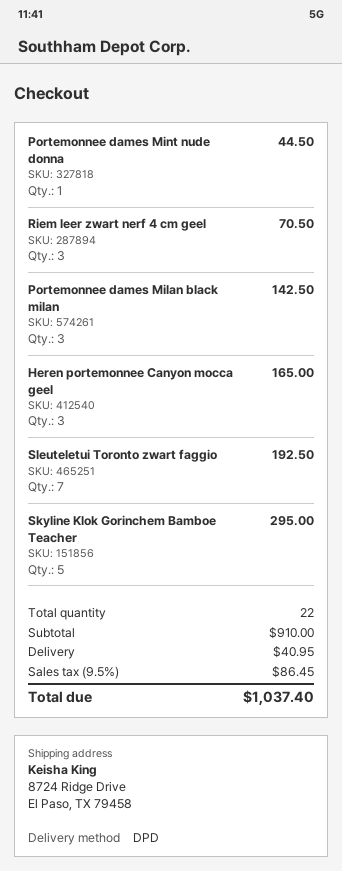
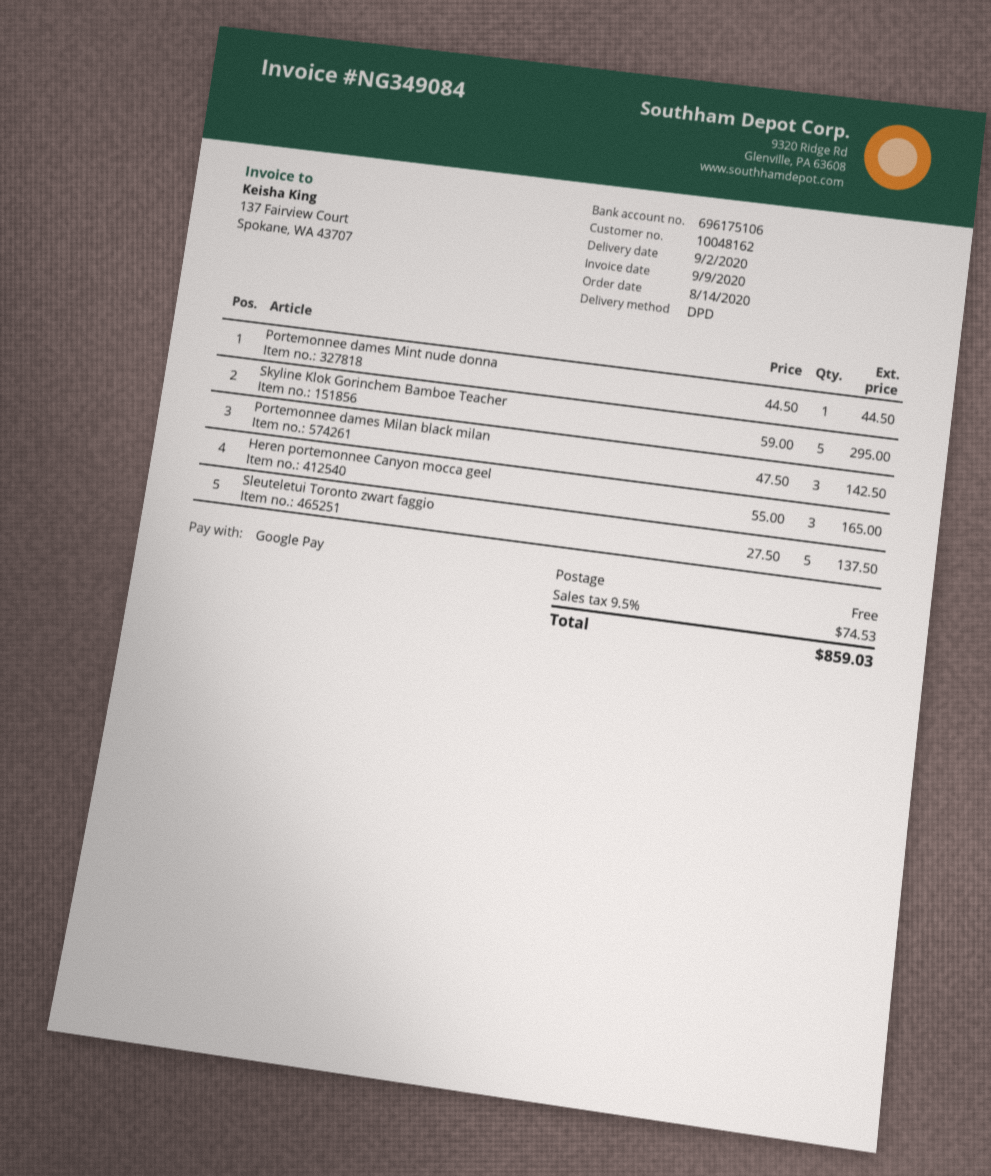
Riem leer zwart nerf 4 cm geel: 3 for 70.50 -> none
Sleuteletui Toronto zwart faggio: 7 for 192.50 -> 5 for 137.50
shipping: 40.95 -> 0.00
tax: 9.5% = 86.45 -> 9.5% = 74.53
total: 1037.40 -> 859.03

